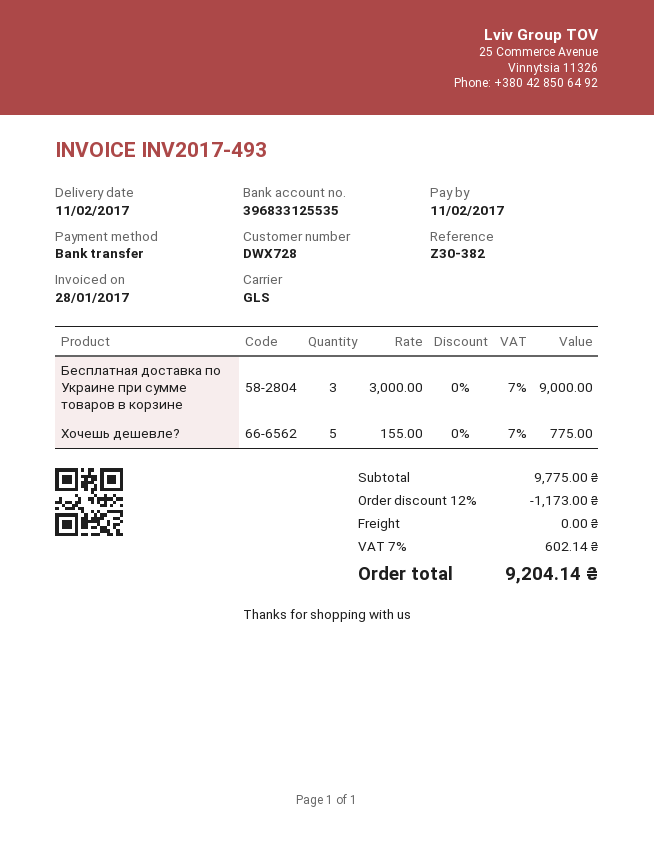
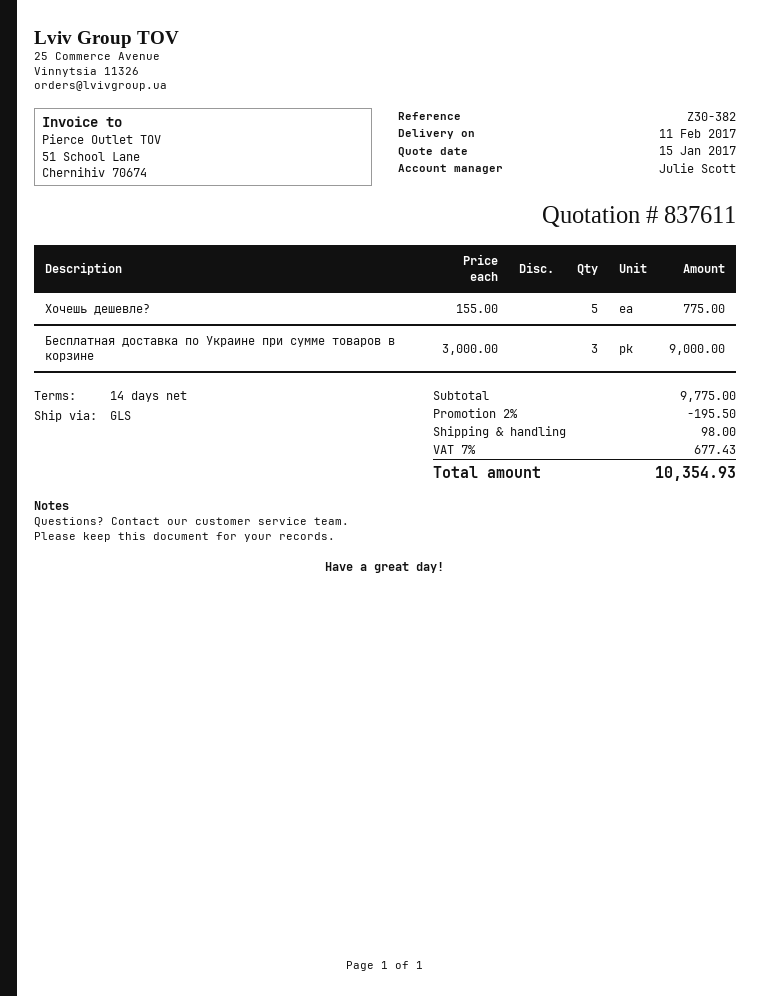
discount: 12% = 1173.00 -> 2% = 195.50
shipping: 0.00 -> 98.00
tax: 7% = 602.14 -> 7% = 677.43
total: 9204.14 -> 10354.93

